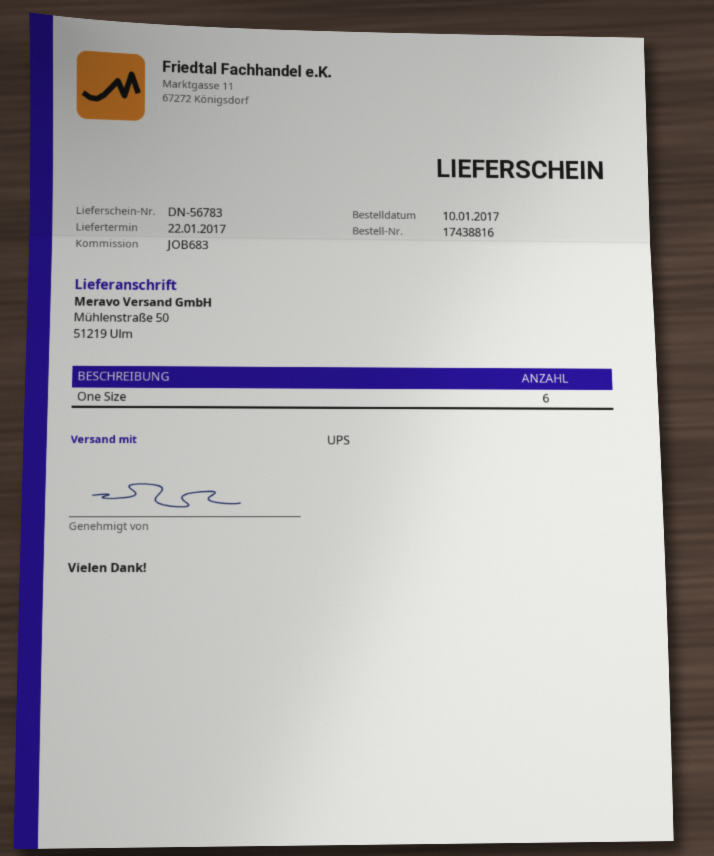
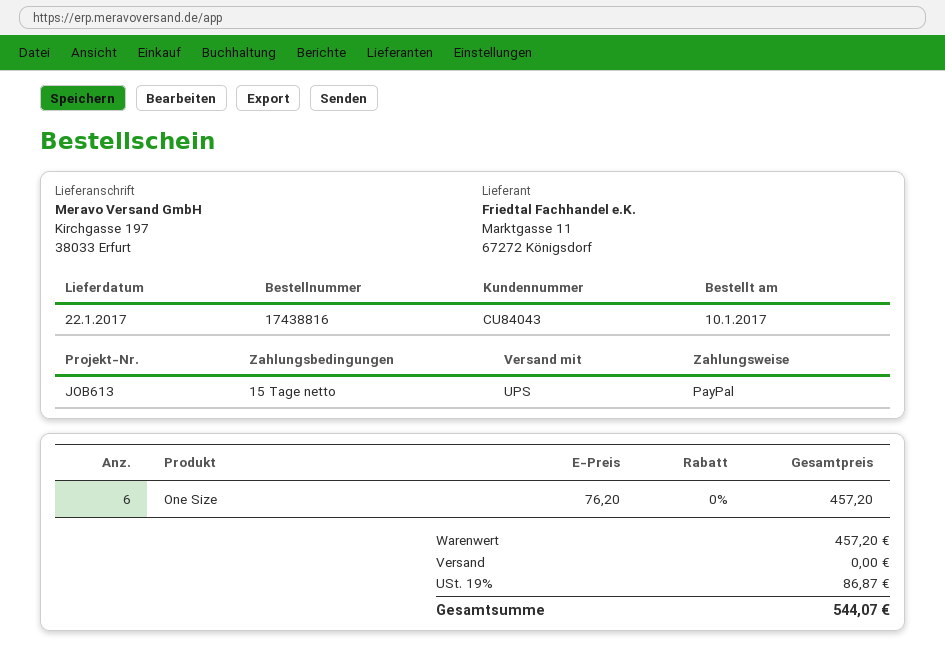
reference: JOB683 -> JOB613
ship to: Mühlenstraße 50, 51219 Ulm -> Kirchgasse 197, 38033 Erfurt

